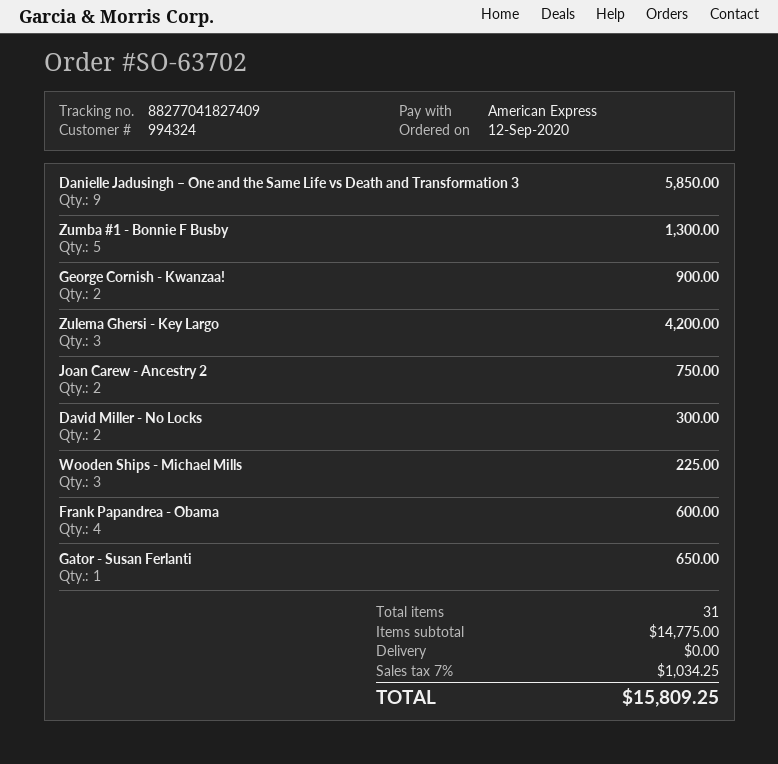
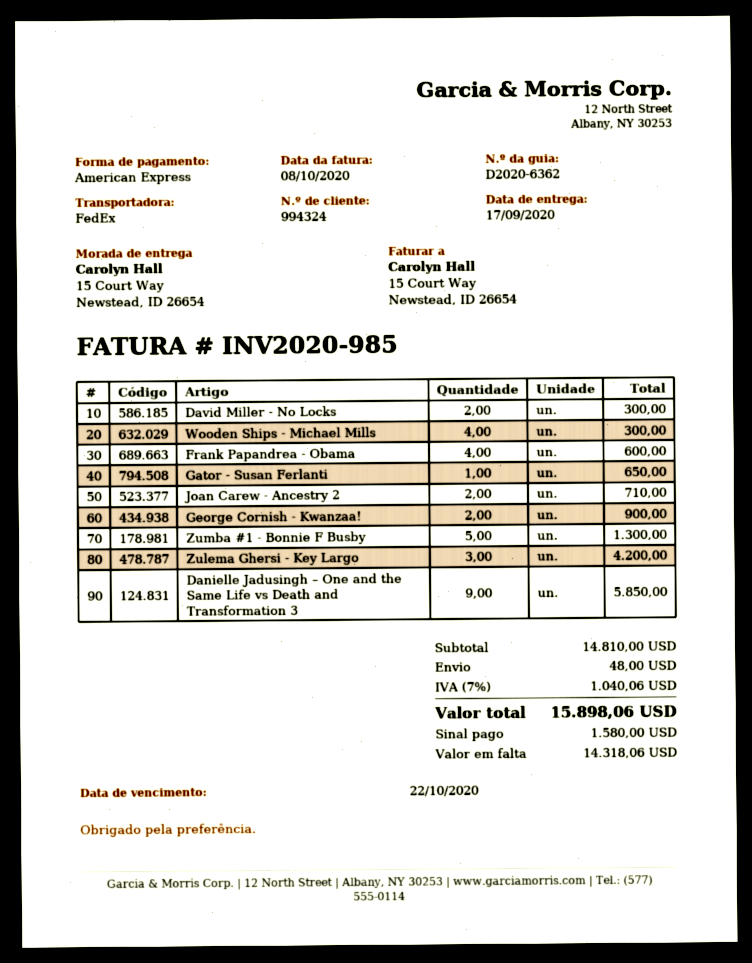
Joan Carew - Ancestry 2: 2 for 750.00 -> 2 for 710.00
Wooden Ships - Michael Mills: 3 for 225.00 -> 4 for 300.00
subtotal: 14775.00 -> 14810.00
shipping: 0.00 -> 48.00
tax: 7% = 1034.25 -> 7% = 1040.06
total: 15809.25 -> 15898.06

